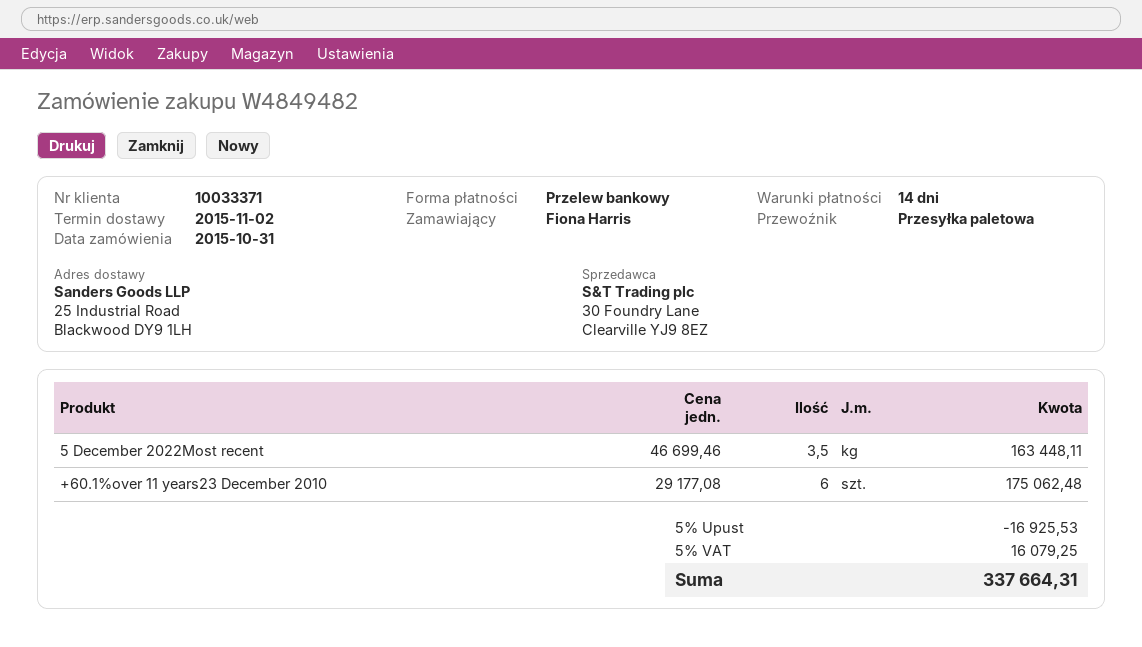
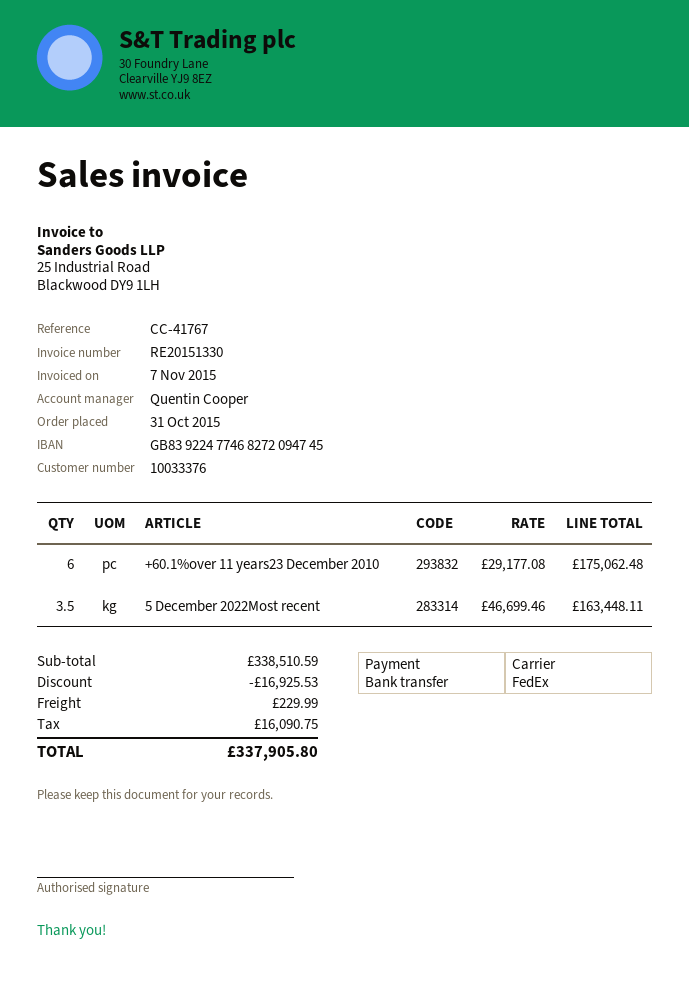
customer number: 10033371 -> 10033376
shipping method: pallet freight -> FedEx
shipping: none -> 229.99
tax: 16079.25 -> 16090.75
total: 337664.31 -> 337905.80

